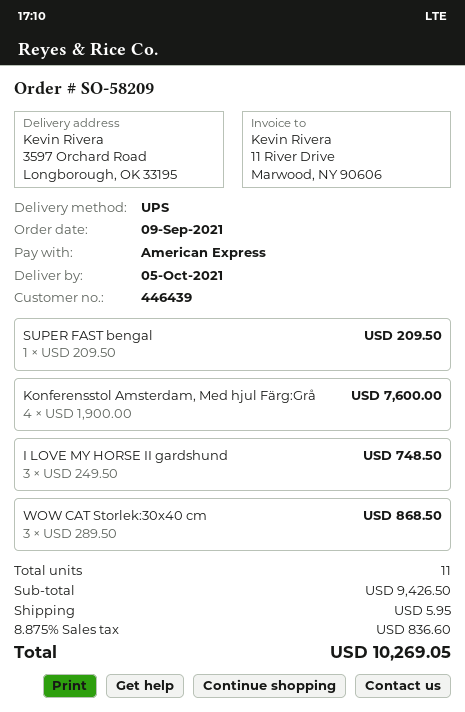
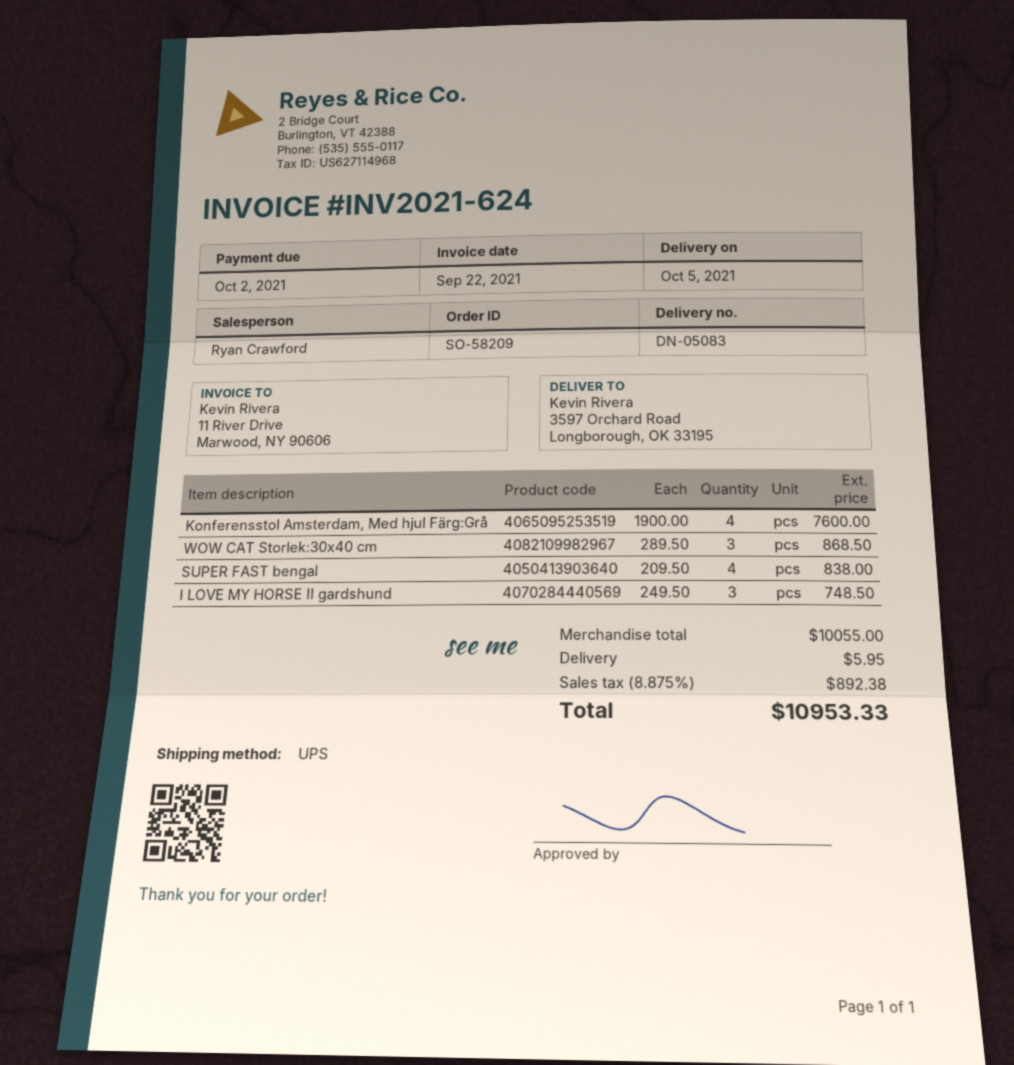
SUPER FAST bengal: 1 x 209.50 = 209.50 -> 4 x 209.50 = 838.00
subtotal: 9426.50 -> 10055.00
tax: 8.875% = 836.60 -> 8.875% = 892.38
total: 10269.05 -> 10953.33

